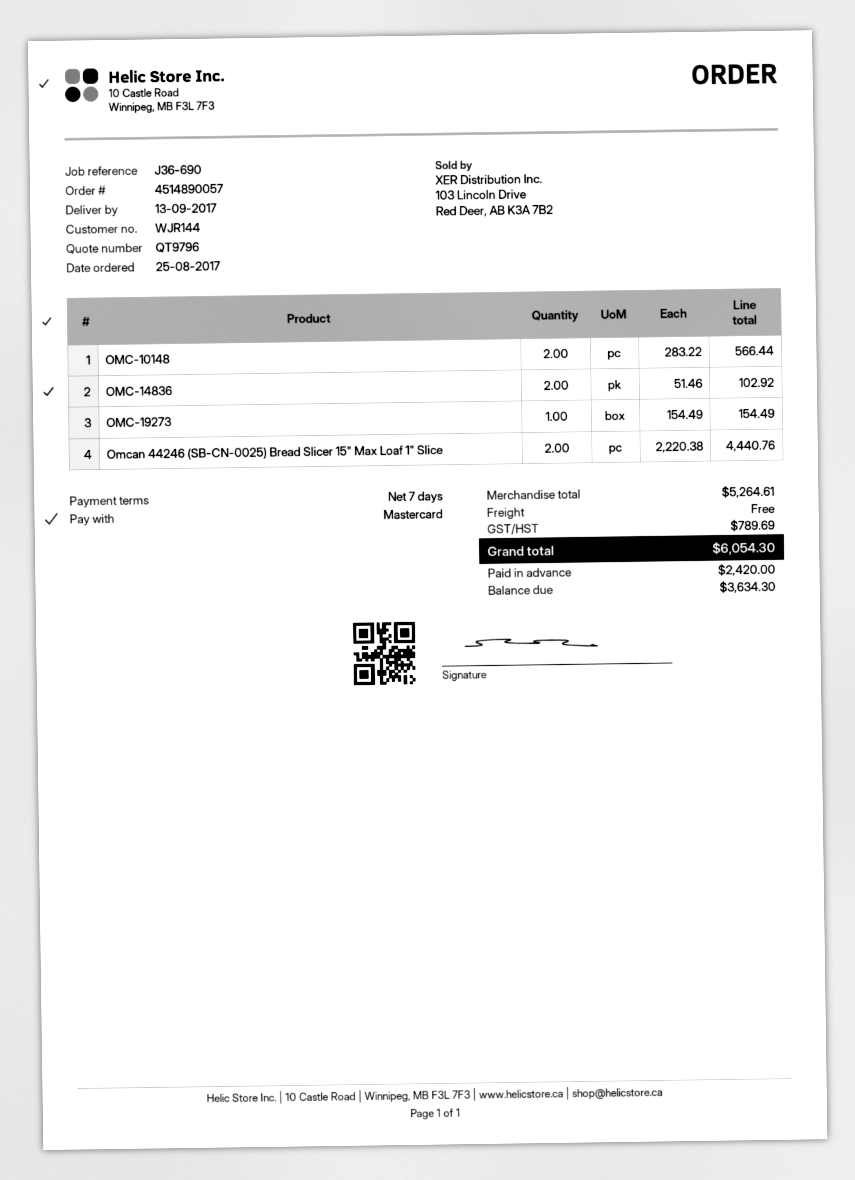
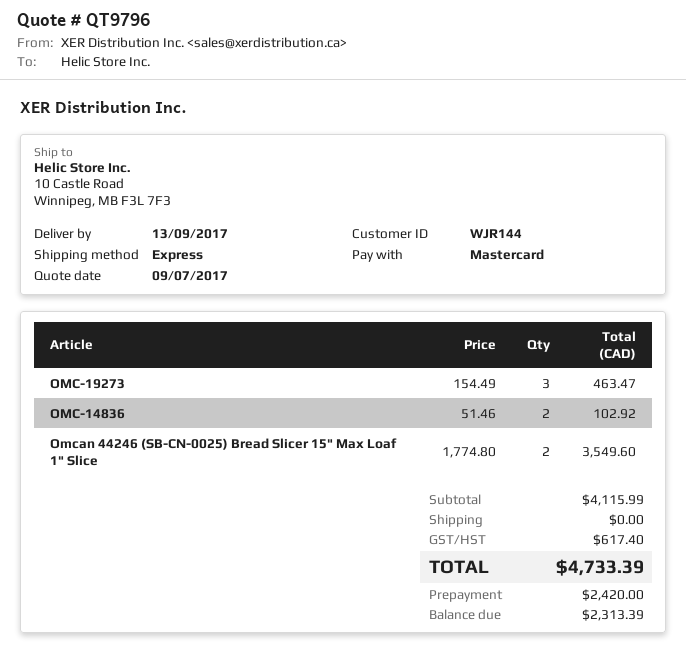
OMC-10148: 2 x 283.22 = 566.44 -> none
OMC-19273: 1 x 154.49 = 154.49 -> 3 x 154.49 = 463.47
Omcan 44246 (SB-CN-0025) Bread Slicer 15" Max Loaf 1" Slice: 2 x 2220.38 = 4440.76 -> 2 x 1774.80 = 3549.60
subtotal: 5264.61 -> 4115.99
tax: 789.69 -> 617.40
total: 6054.30 -> 4733.39
balance: 3634.30 -> 2313.39

